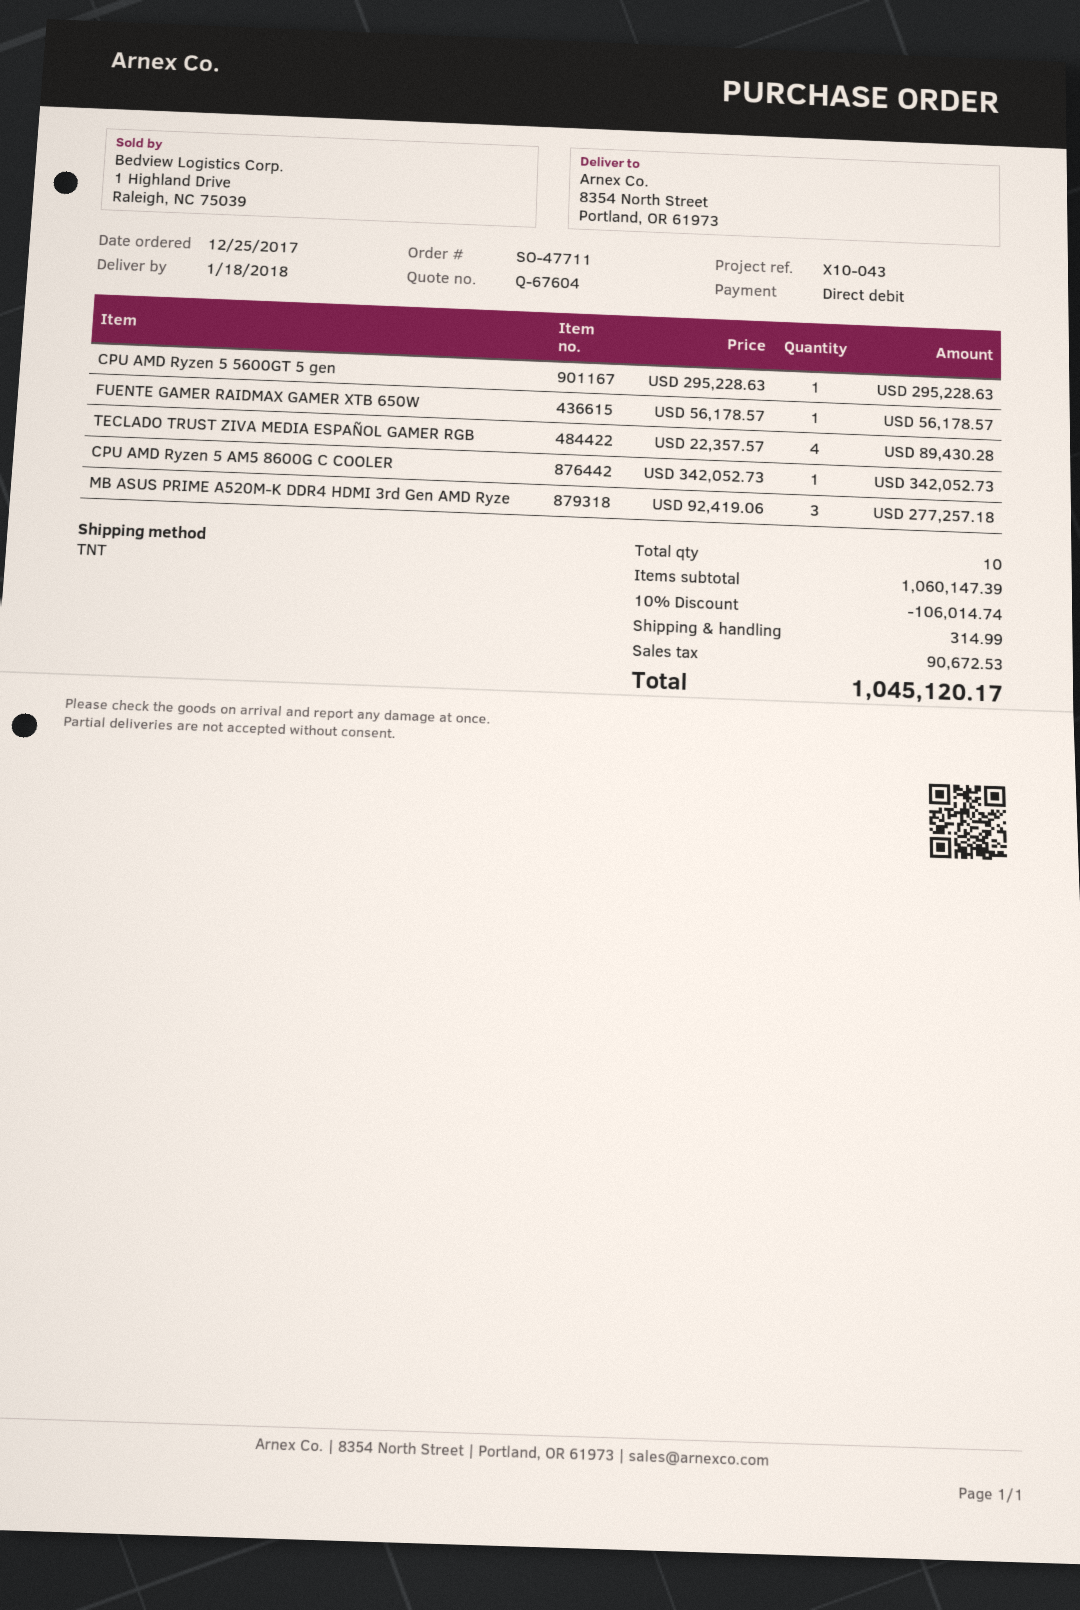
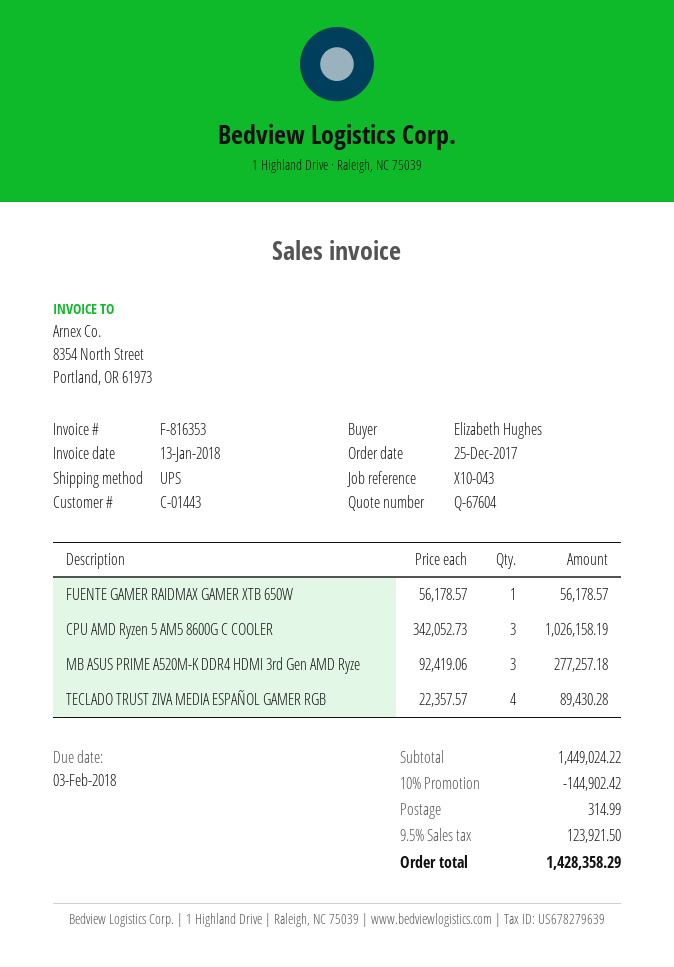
shipping method: TNT -> UPS
CPU AMD Ryzen 5 5600GT 5 gen: 1 x 295228.63 = 295228.63 -> none
CPU AMD Ryzen 5 AM5 8600G C COOLER: 1 x 342052.73 = 342052.73 -> 3 x 342052.73 = 1026158.19
subtotal: 1060147.39 -> 1449024.22
discount: 10% = 106014.74 -> 10% = 144902.42
tax: 90672.53 -> 123921.50
total: 1045120.17 -> 1428358.29

